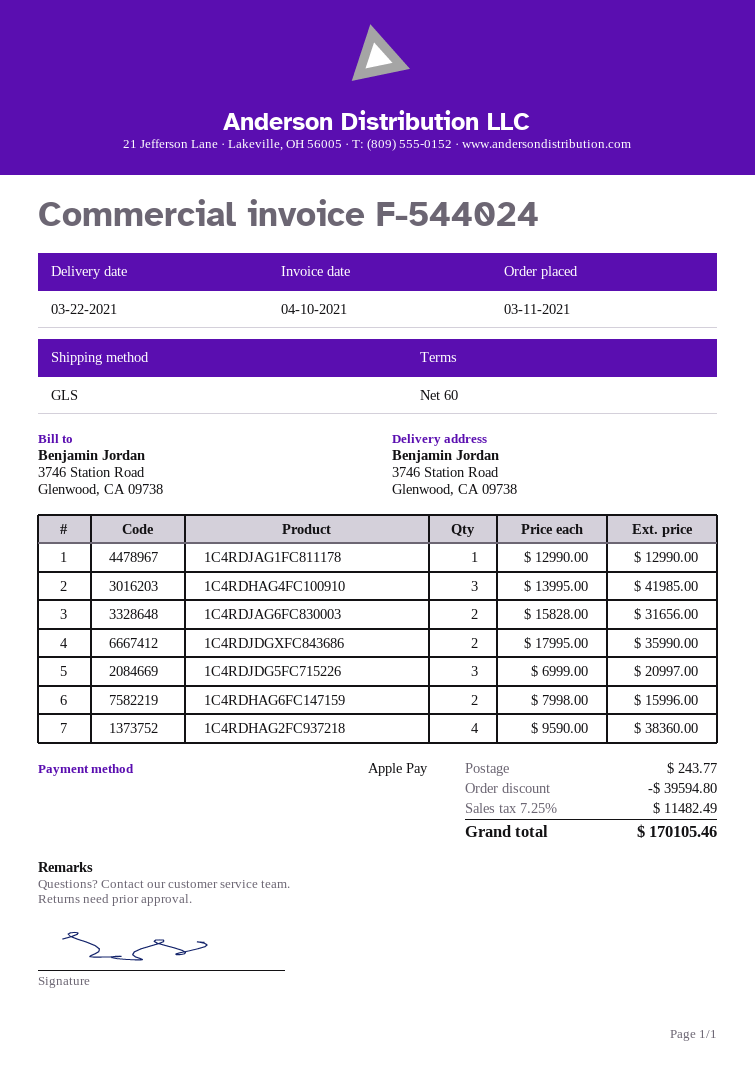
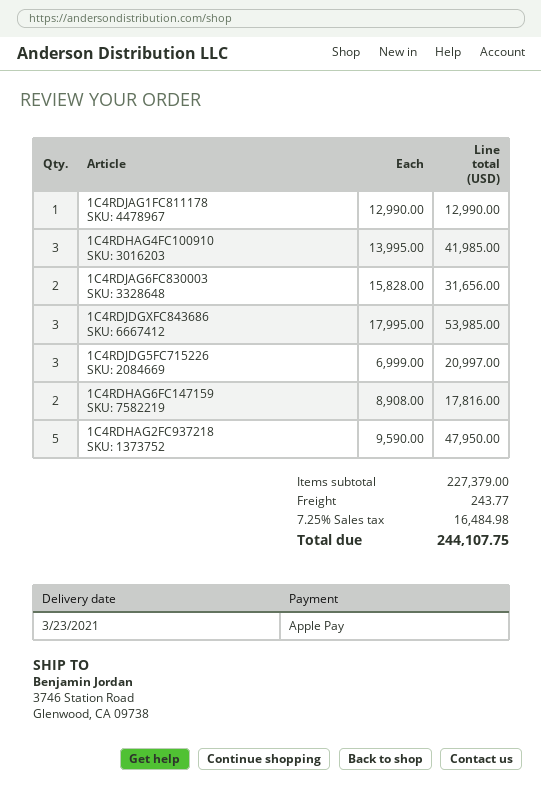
delivery date: 2021-03-22 -> 2021-03-23
1C4RDJDGXFC843686: 2 x 17995.00 = 35990.00 -> 3 x 17995.00 = 53985.00
1C4RDHAG6FC147159: 2 x 7998.00 = 15996.00 -> 2 x 8908.00 = 17816.00
1C4RDHAG2FC937218: 4 x 9590.00 = 38360.00 -> 5 x 9590.00 = 47950.00
discount: 39594.80 -> none
tax: 7.25% = 11482.49 -> 7.25% = 16484.98
total: 170105.46 -> 244107.75

